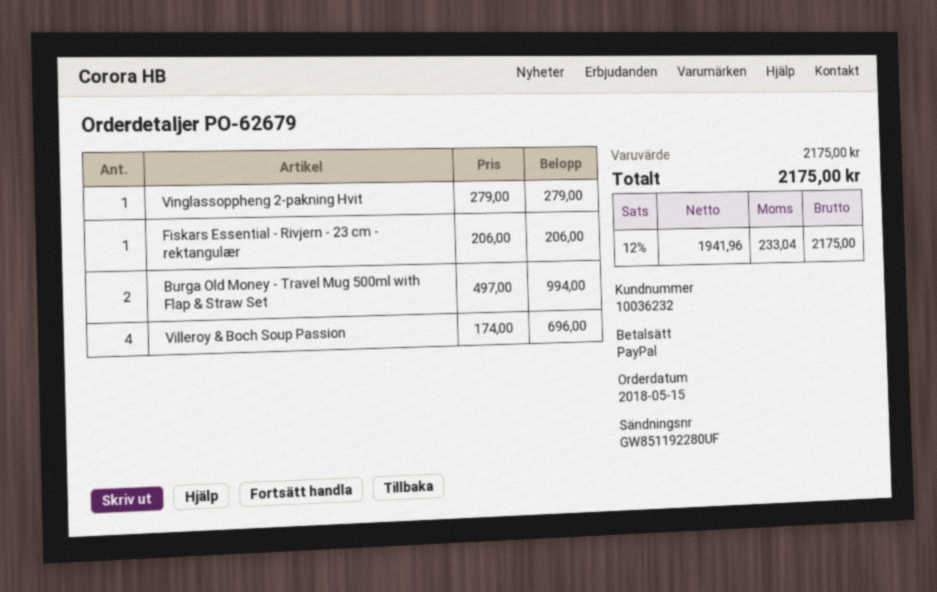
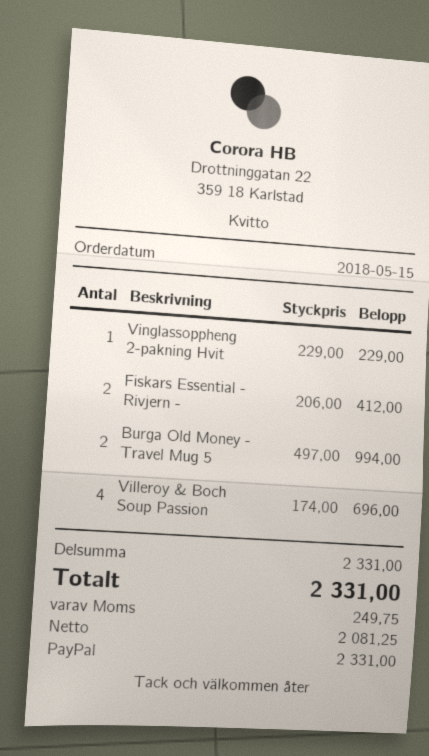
Vinglassoppheng 2-pakning Hvit: 1 x 279.00 = 279.00 -> 1 x 229.00 = 229.00
Fiskars Essential - Rivjern - 23 cm - rektangulær: 1 x 206.00 = 206.00 -> 2 x 206.00 = 412.00
subtotal: 2175.00 -> 2331.00
net: 1941.96 -> 2081.25
tax: 233.04 -> 249.75
total: 2175.00 -> 2331.00

